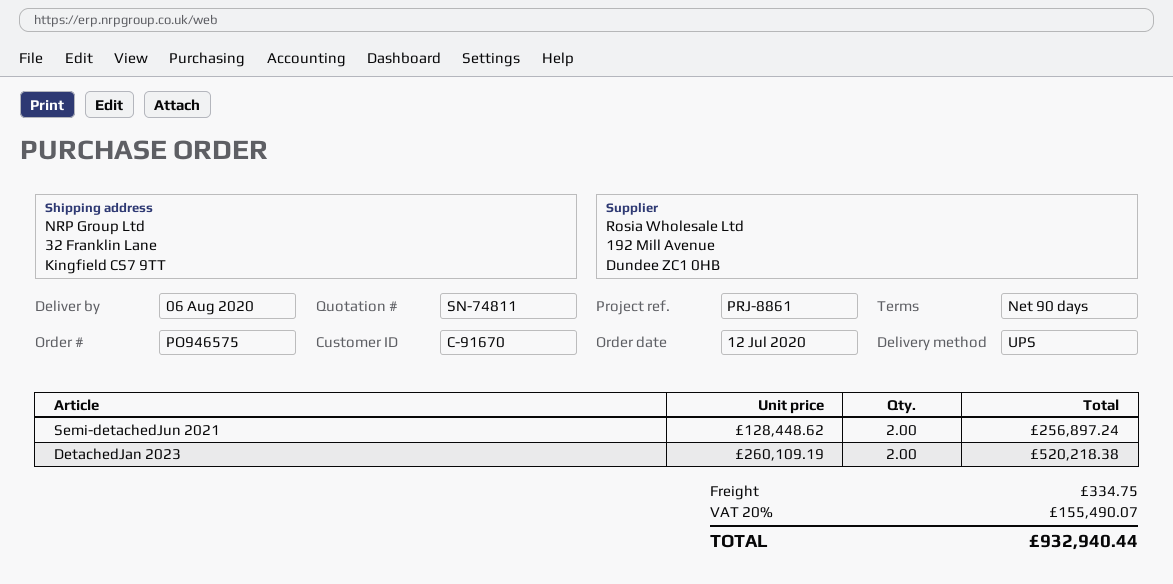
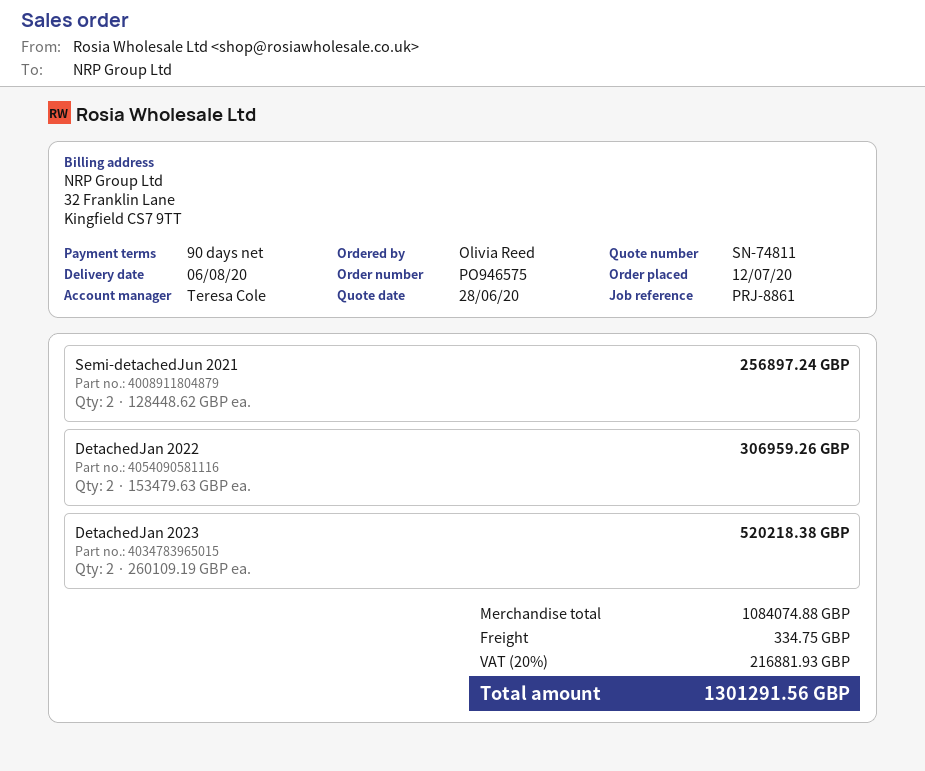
DetachedJan 2022: none -> 2 x 153479.63 = 306959.26
tax: 20% = 155490.07 -> 20% = 216881.93
total: 932940.44 -> 1301291.56

